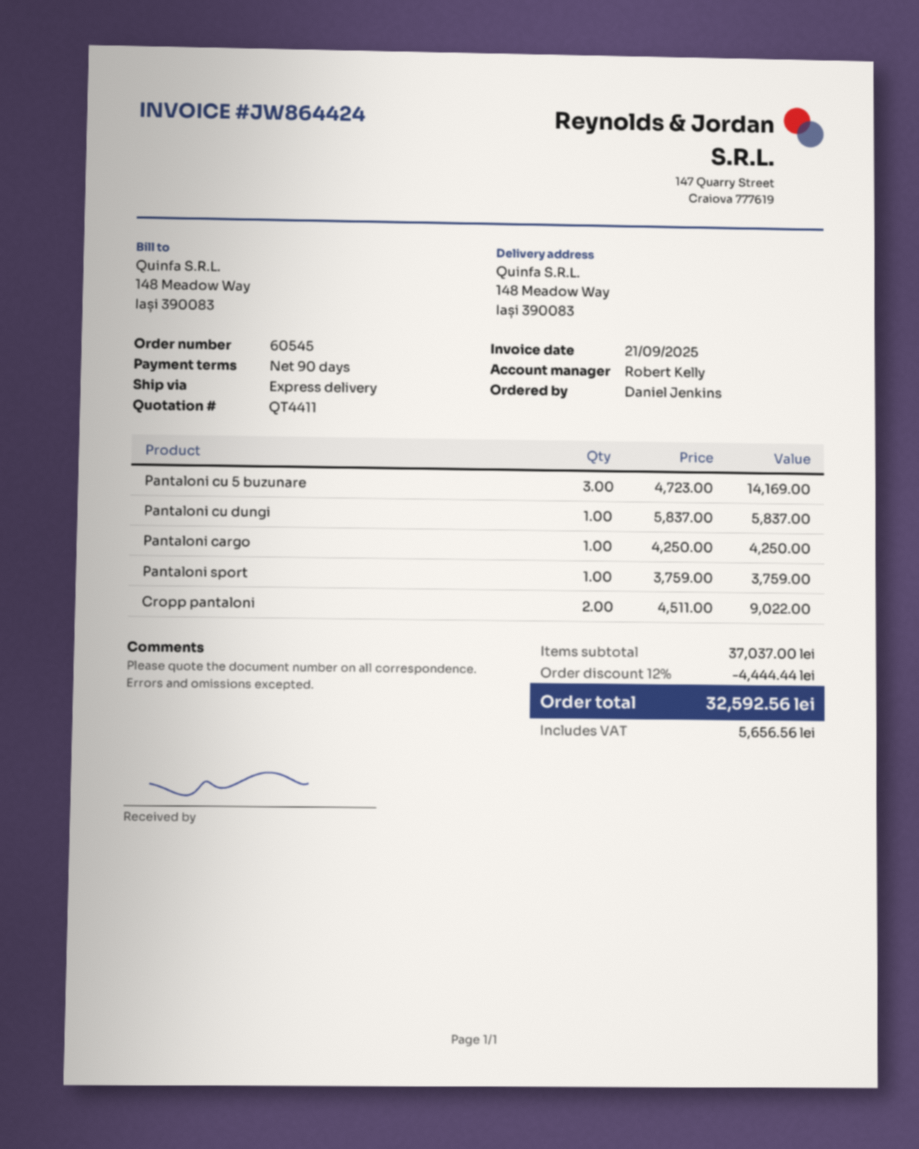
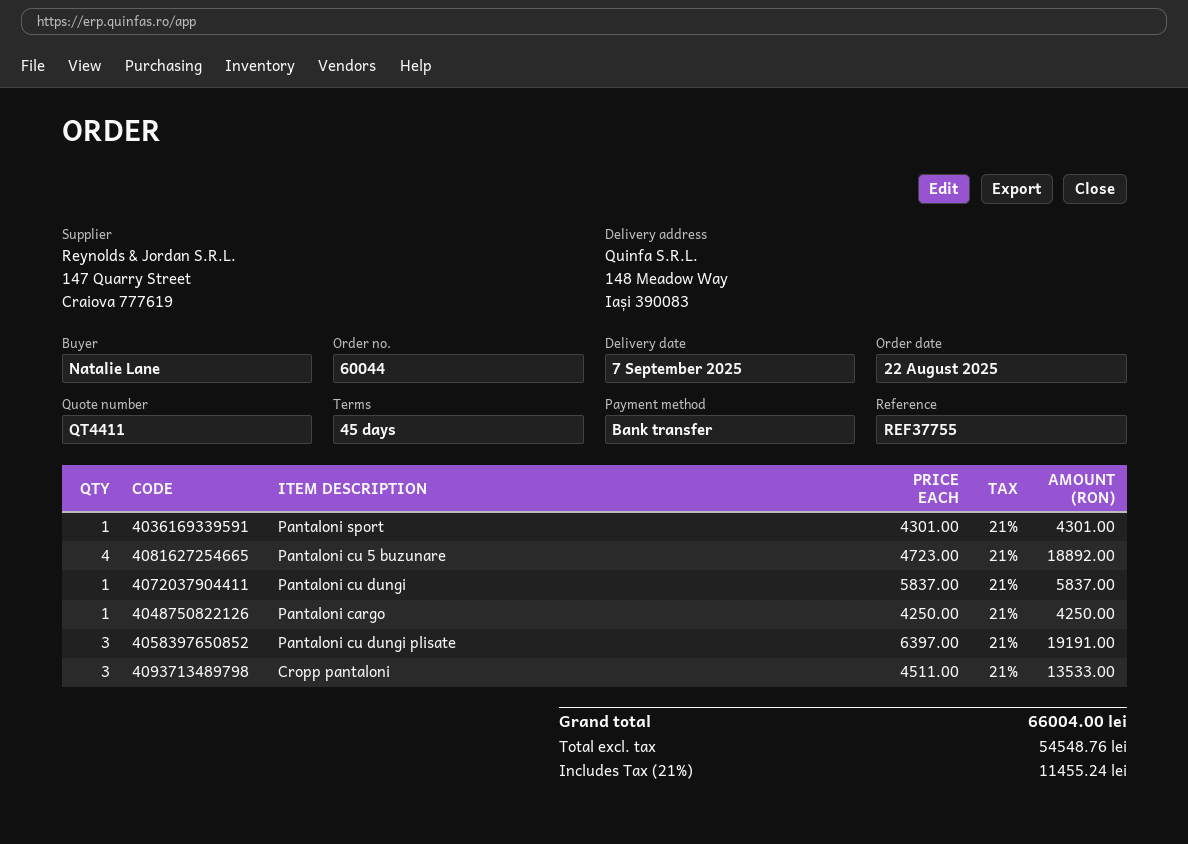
order number: 60545 -> 60044
payment terms: 90 days -> 45 days
ordered by: Daniel Jenkins -> Natalie Lane
Pantaloni cu 5 buzunare: 3 x 4723.00 = 14169.00 -> 4 x 4723.00 = 18892.00
Pantaloni sport: 1 x 3759.00 = 3759.00 -> 1 x 4301.00 = 4301.00
Cropp pantaloni: 2 x 4511.00 = 9022.00 -> 3 x 4511.00 = 13533.00
Pantaloni cu dungi plisate: none -> 3 x 6397.00 = 19191.00
discount: 12% = 4444.44 -> none
tax: 5656.56 -> 11455.24
total: 32592.56 -> 66004.00

